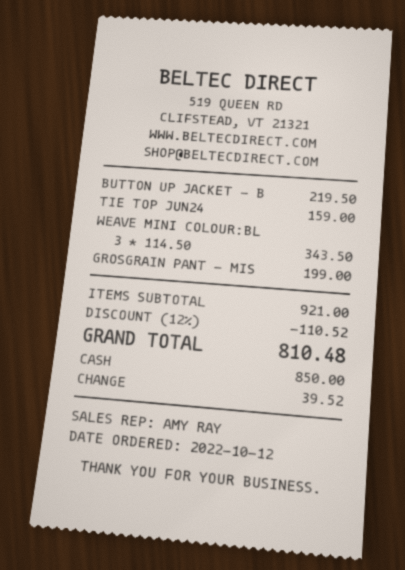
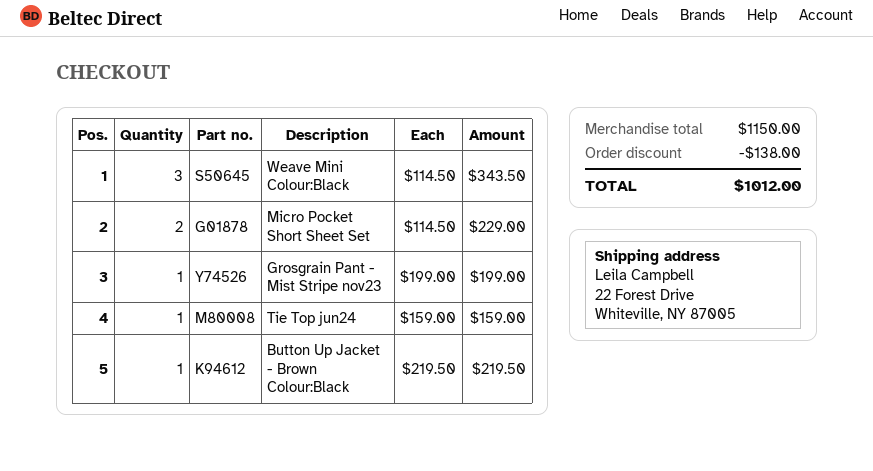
Micro Pocket Short Sheet Set: none -> 2 x 114.50 = 229.00
subtotal: 921.00 -> 1150.00
discount: 110.52 -> 138.00
total: 810.48 -> 1012.00

